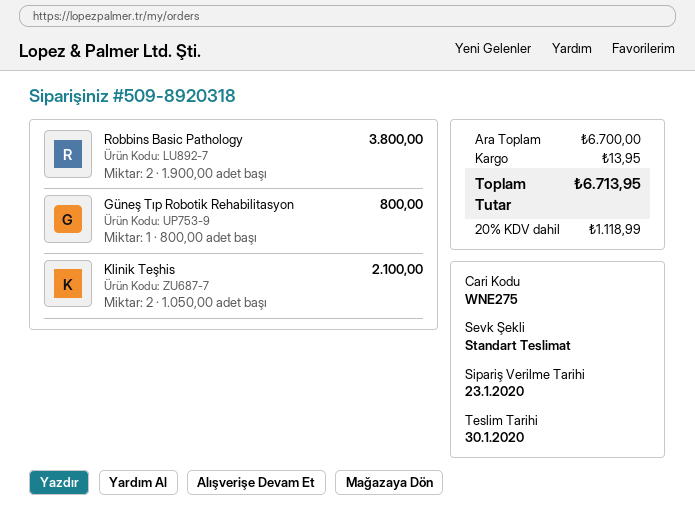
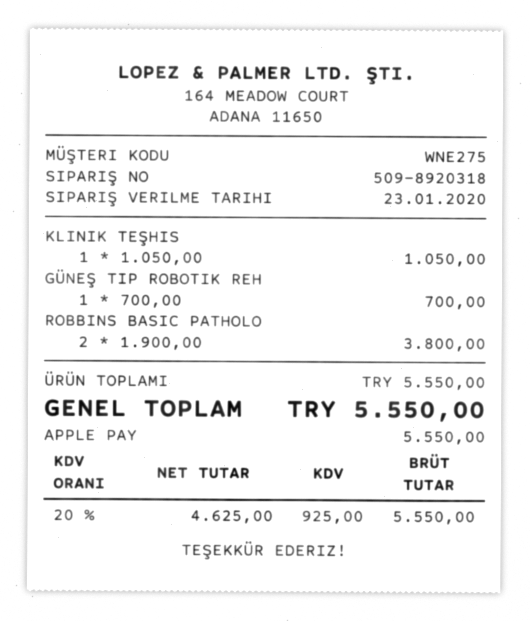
Güneş Tıp Robotik Rehabilitasyon: 1 x 800.00 = 800.00 -> 1 x 700.00 = 700.00
Klinik Teşhis: 2 x 1050.00 = 2100.00 -> 1 x 1050.00 = 1050.00
subtotal: 6700.00 -> 5550.00
shipping: 13.95 -> none
tax: 20% = 1118.99 -> 20% = 925.00
total: 6713.95 -> 5550.00

